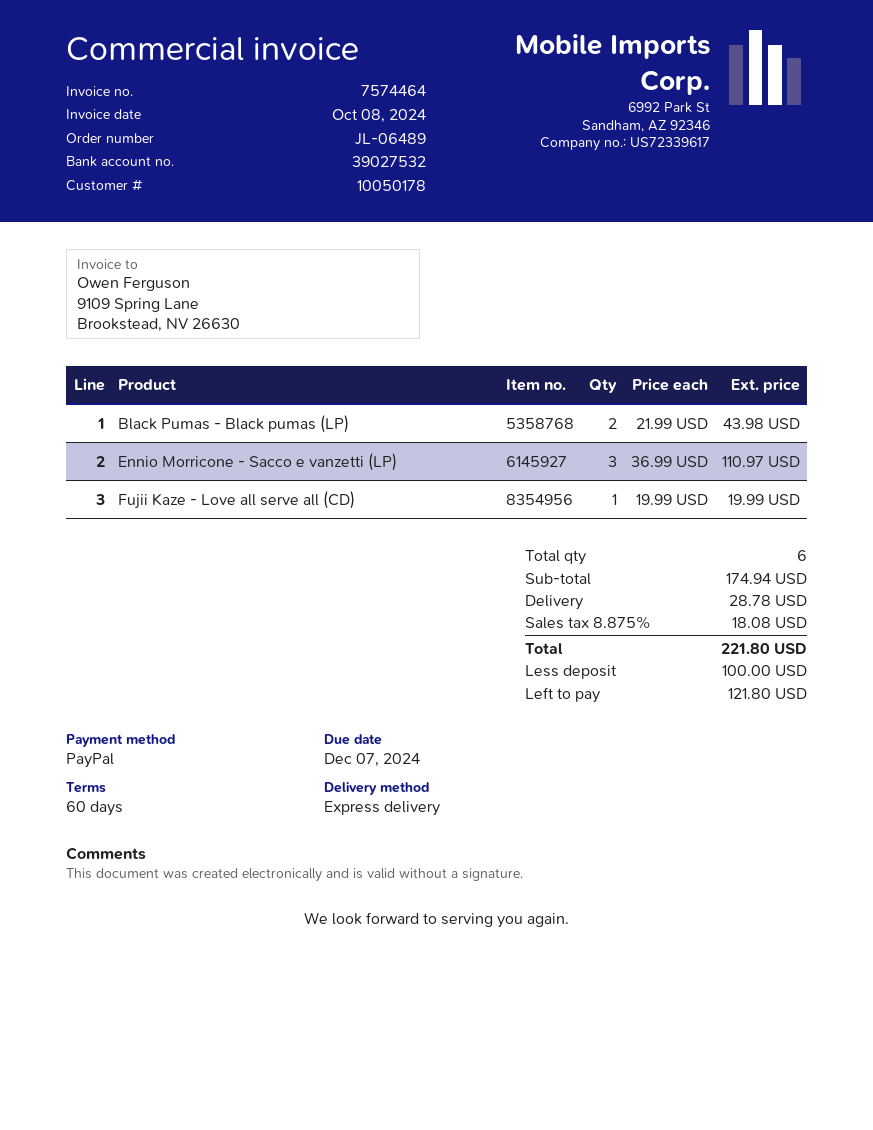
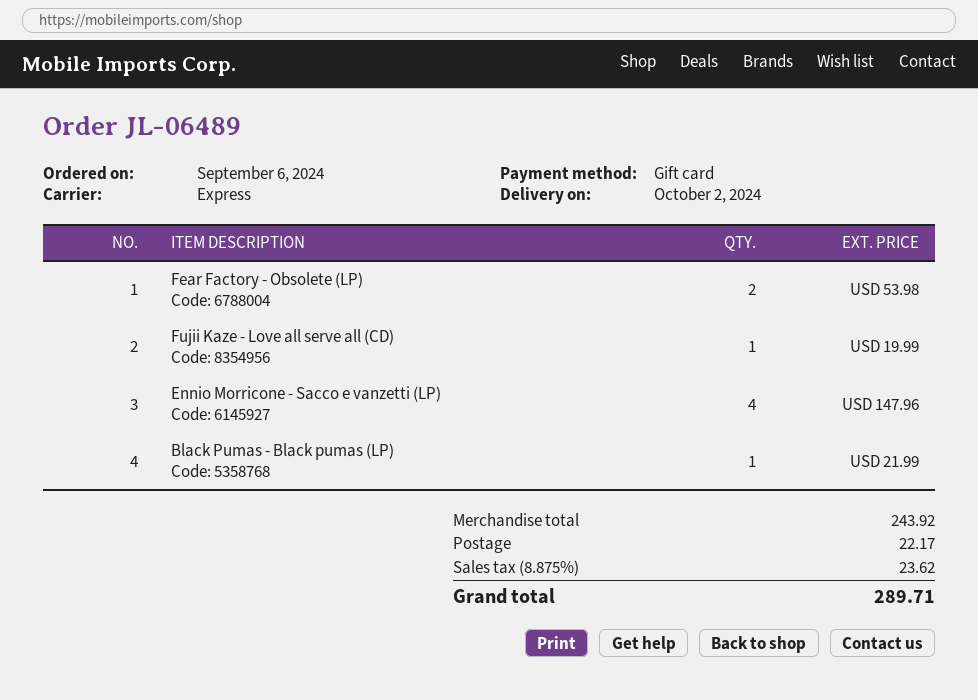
payment method: PayPal -> gift card
Black Pumas - Black pumas (LP): 2 for 43.98 -> 1 for 21.99
Ennio Morricone - Sacco e vanzetti (LP): 3 for 110.97 -> 4 for 147.96
Fear Factory - Obsolete (LP): none -> 2 for 53.98
subtotal: 174.94 -> 243.92
shipping: 28.78 -> 22.17
tax: 8.875% = 18.08 -> 8.875% = 23.62
total: 221.80 -> 289.71

